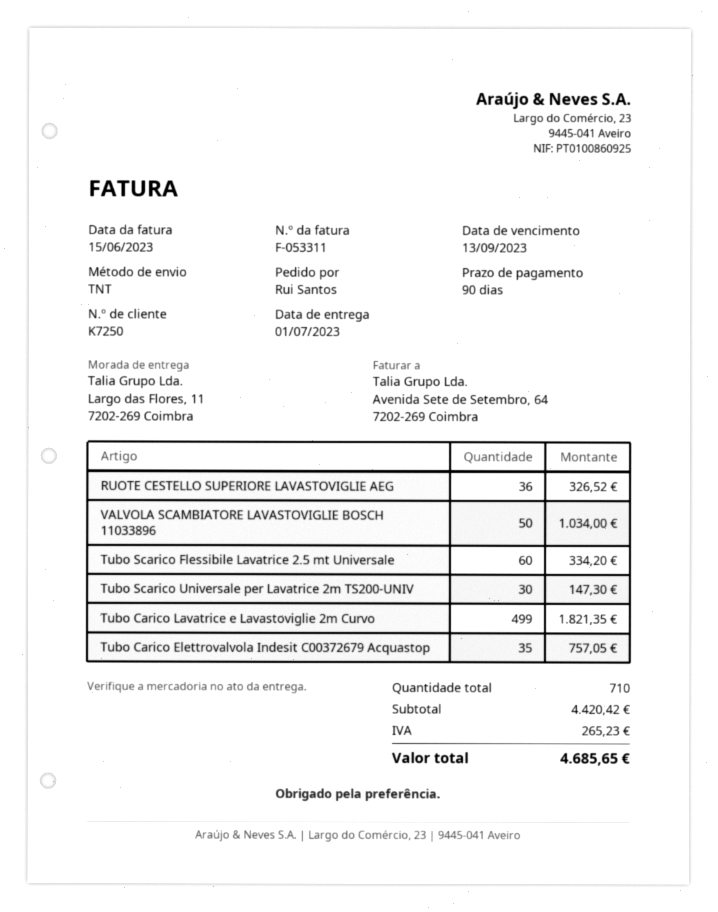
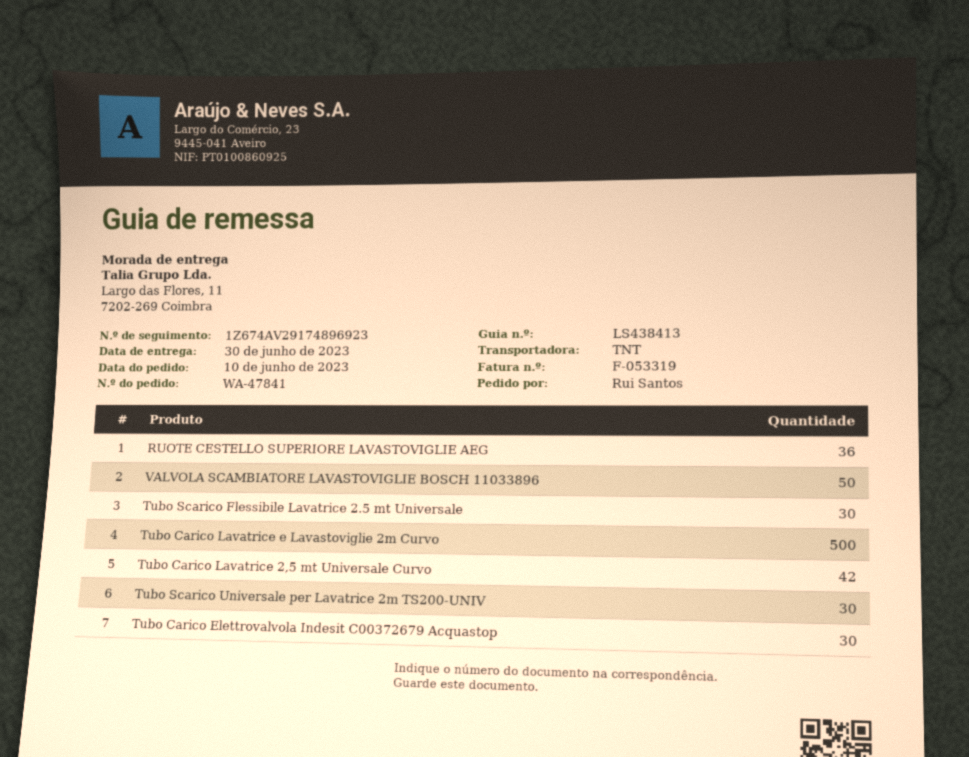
delivery date: 2023-07-01 -> 2023-06-30
invoice number: F-053311 -> F-053319
Tubo Scarico Flessibile Lavatrice 2.5 mt Universale: 60 -> 30
Tubo Carico Lavatrice e Lavastoviglie 2m Curvo: 499 -> 500
Tubo Carico Elettrovalvola Indesit C00372679 Acquastop: 35 -> 30
Tubo Carico Lavatrice 2,5 mt Universale Curvo: none -> 42

